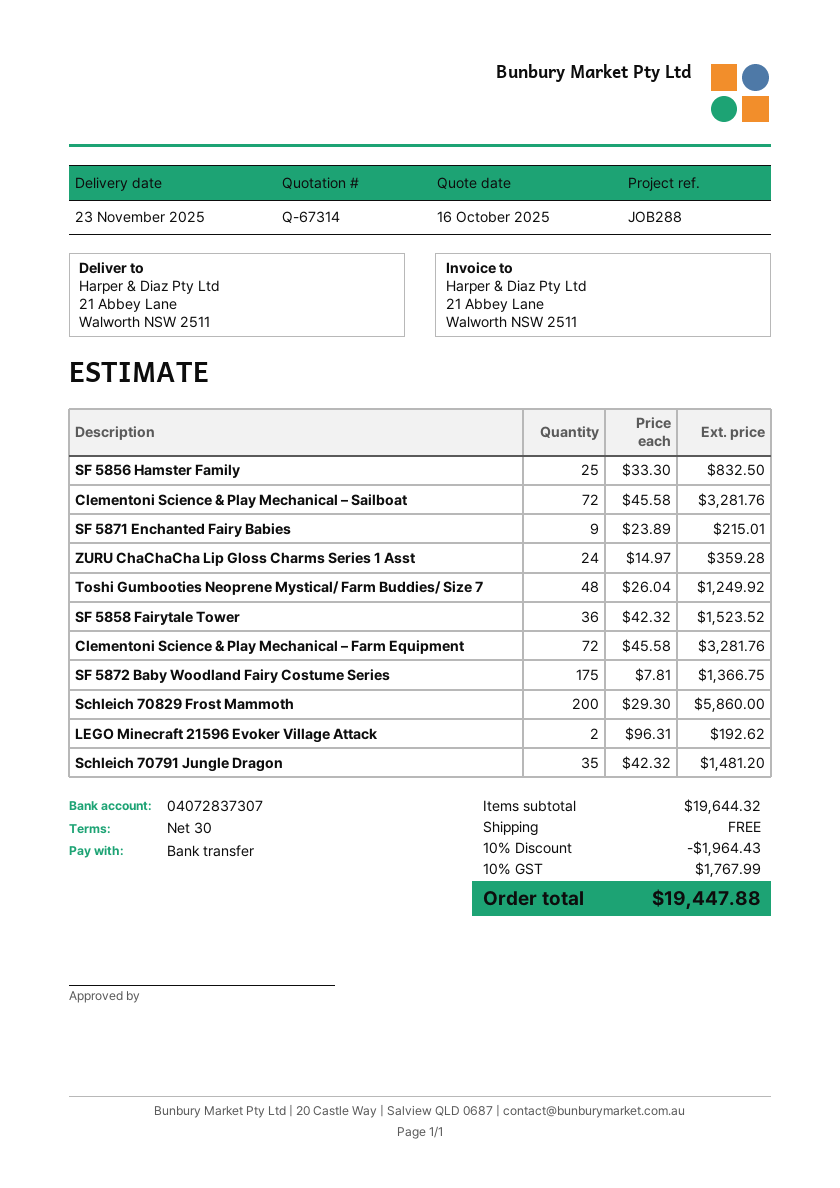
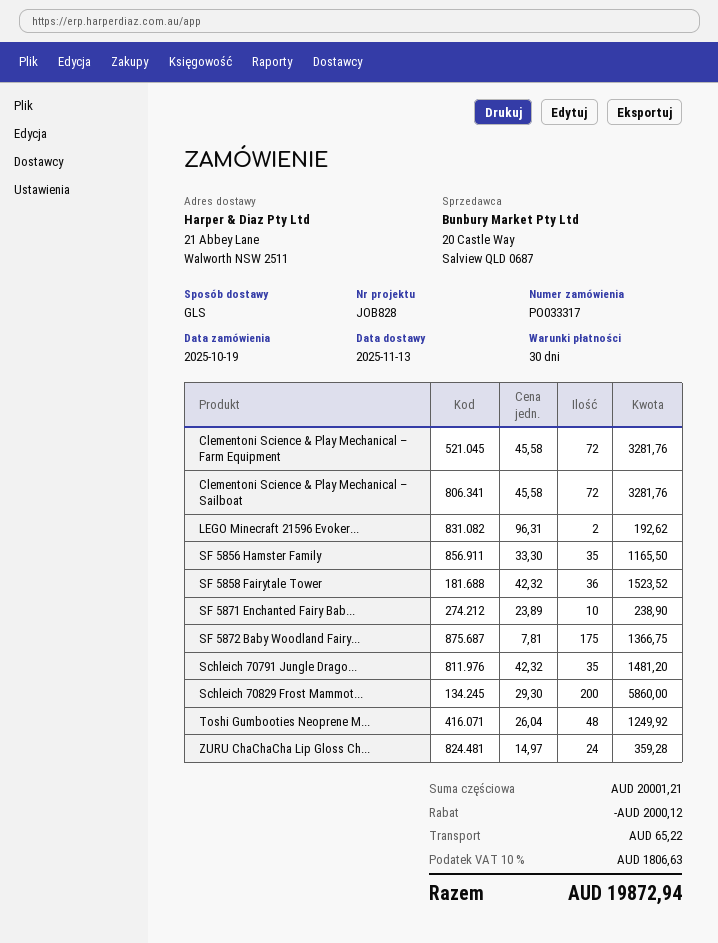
delivery date: 2025-11-23 -> 2025-11-13
reference: JOB288 -> JOB828
SF 5856 Hamster Family: 25 x 33.30 = 832.50 -> 35 x 33.30 = 1165.50
SF 5871 Enchanted Fairy Babies: 9 x 23.89 = 215.01 -> 10 x 23.89 = 238.90
subtotal: 19644.32 -> 20001.21
discount: 1964.43 -> 2000.12
shipping: 0.00 -> 65.22
tax: 10% = 1767.99 -> 10% = 1806.63
total: 19447.88 -> 19872.94

